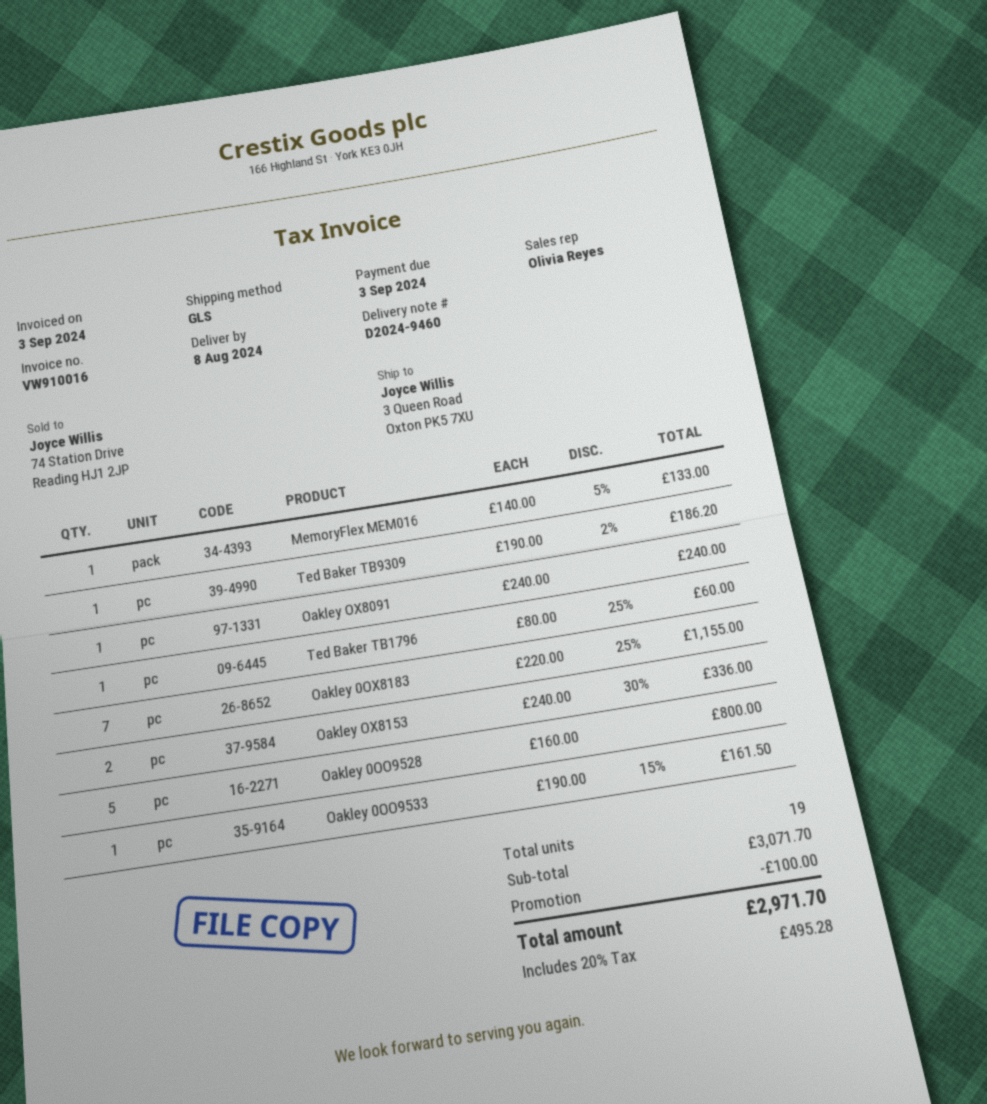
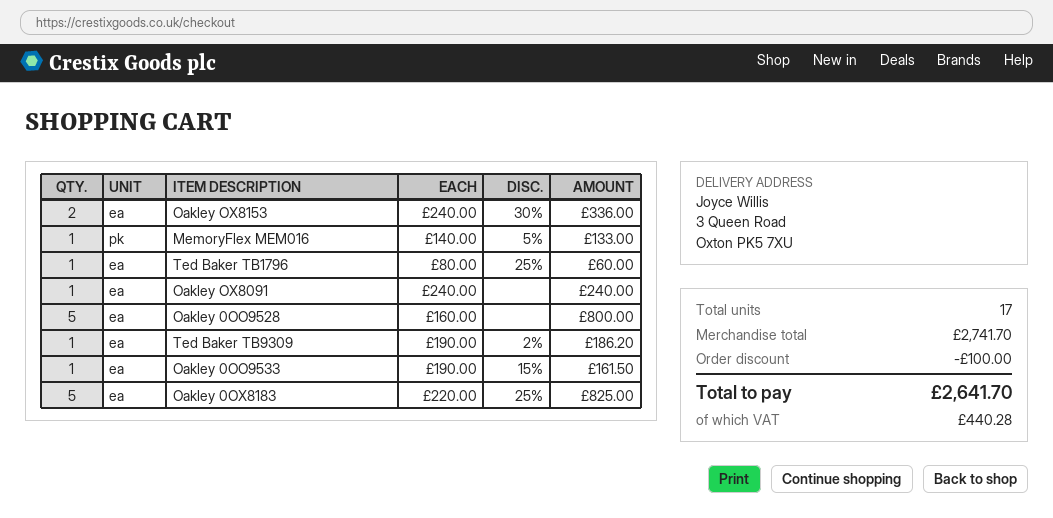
Oakley 0OX8183: 7 x 220.00 - 25% = 1155.00 -> 5 x 220.00 - 25% = 825.00
total quantity: 19 -> 17
subtotal: 3071.70 -> 2741.70
tax: 495.28 -> 440.28
total: 2971.70 -> 2641.70

